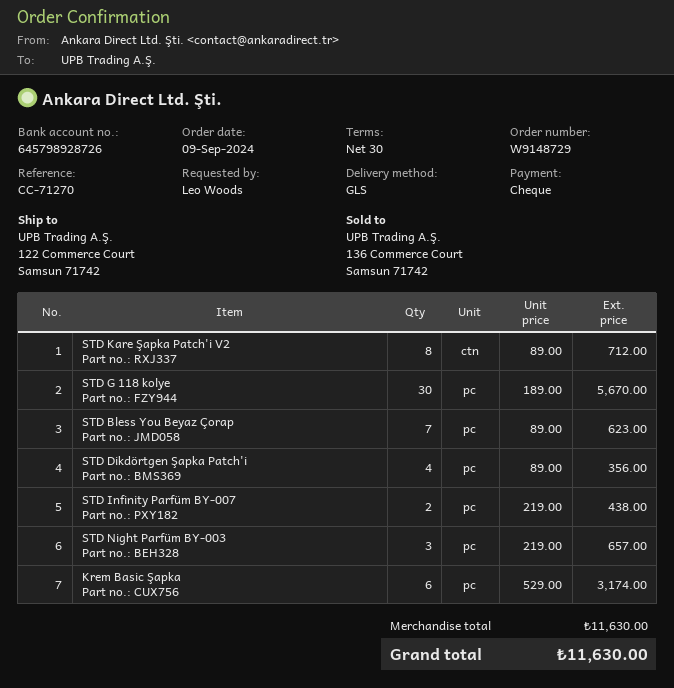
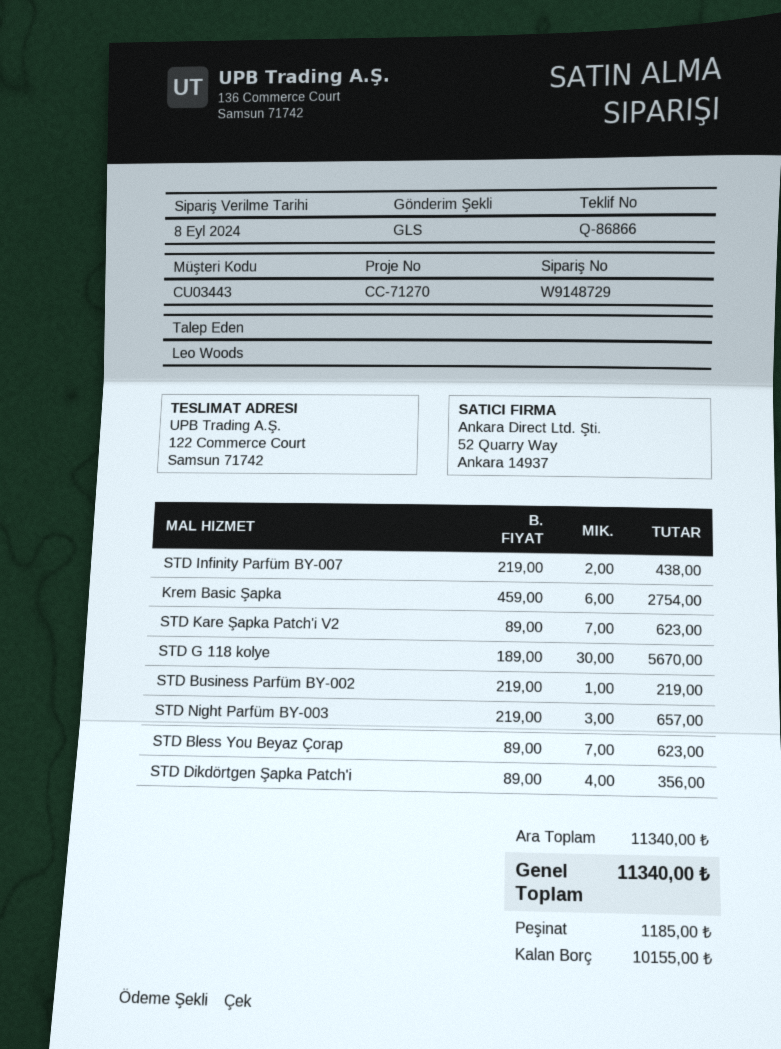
order date: 2024-09-09 -> 2024-09-08
STD Kare Şapka Patch'i V2: 8 x 89.00 = 712.00 -> 7 x 89.00 = 623.00
Krem Basic Şapka: 6 x 529.00 = 3174.00 -> 6 x 459.00 = 2754.00
STD Business Parfüm BY-002: none -> 1 x 219.00 = 219.00
subtotal: 11630.00 -> 11340.00
total: 11630.00 -> 11340.00

